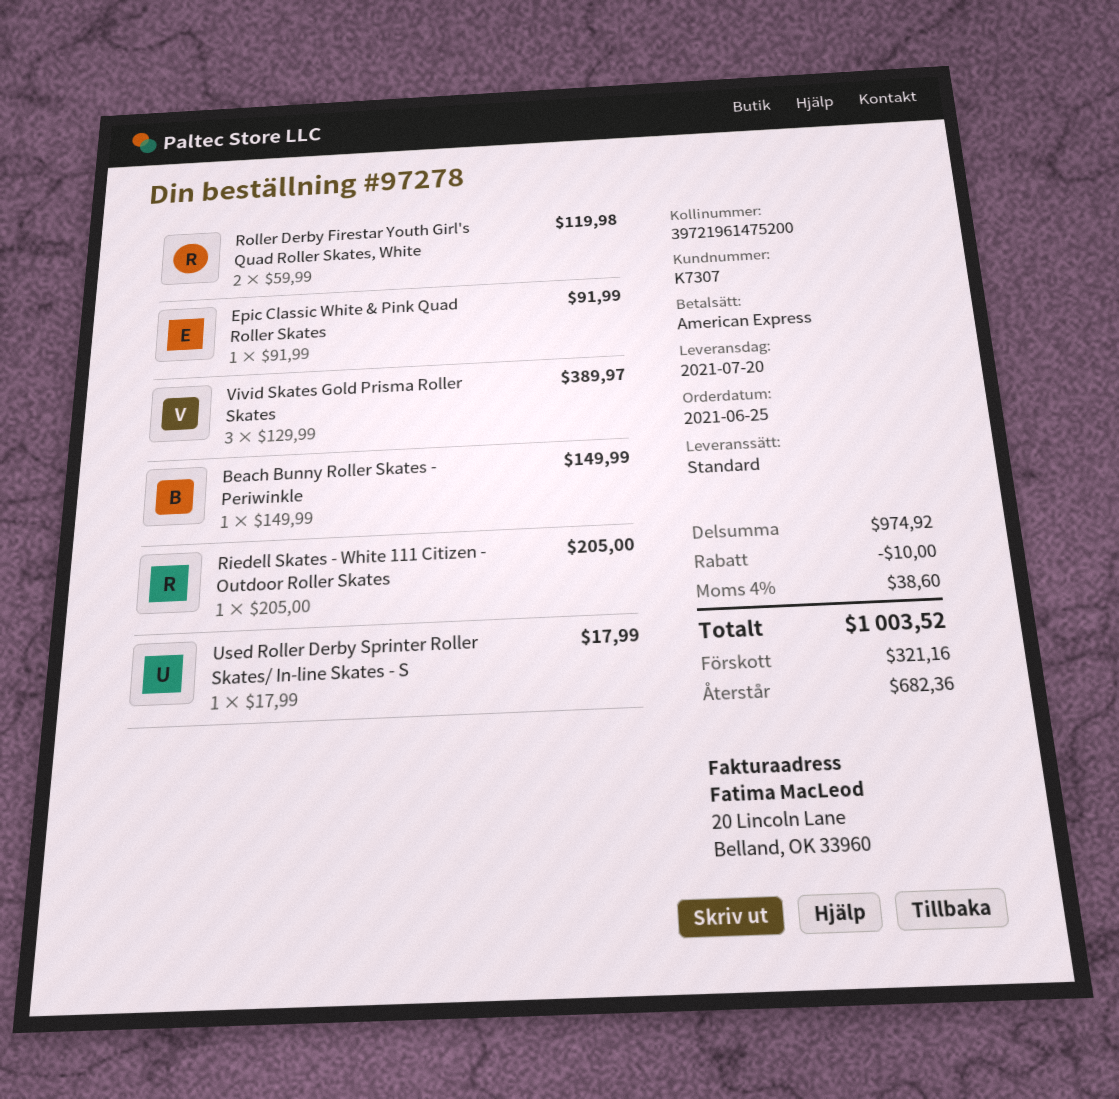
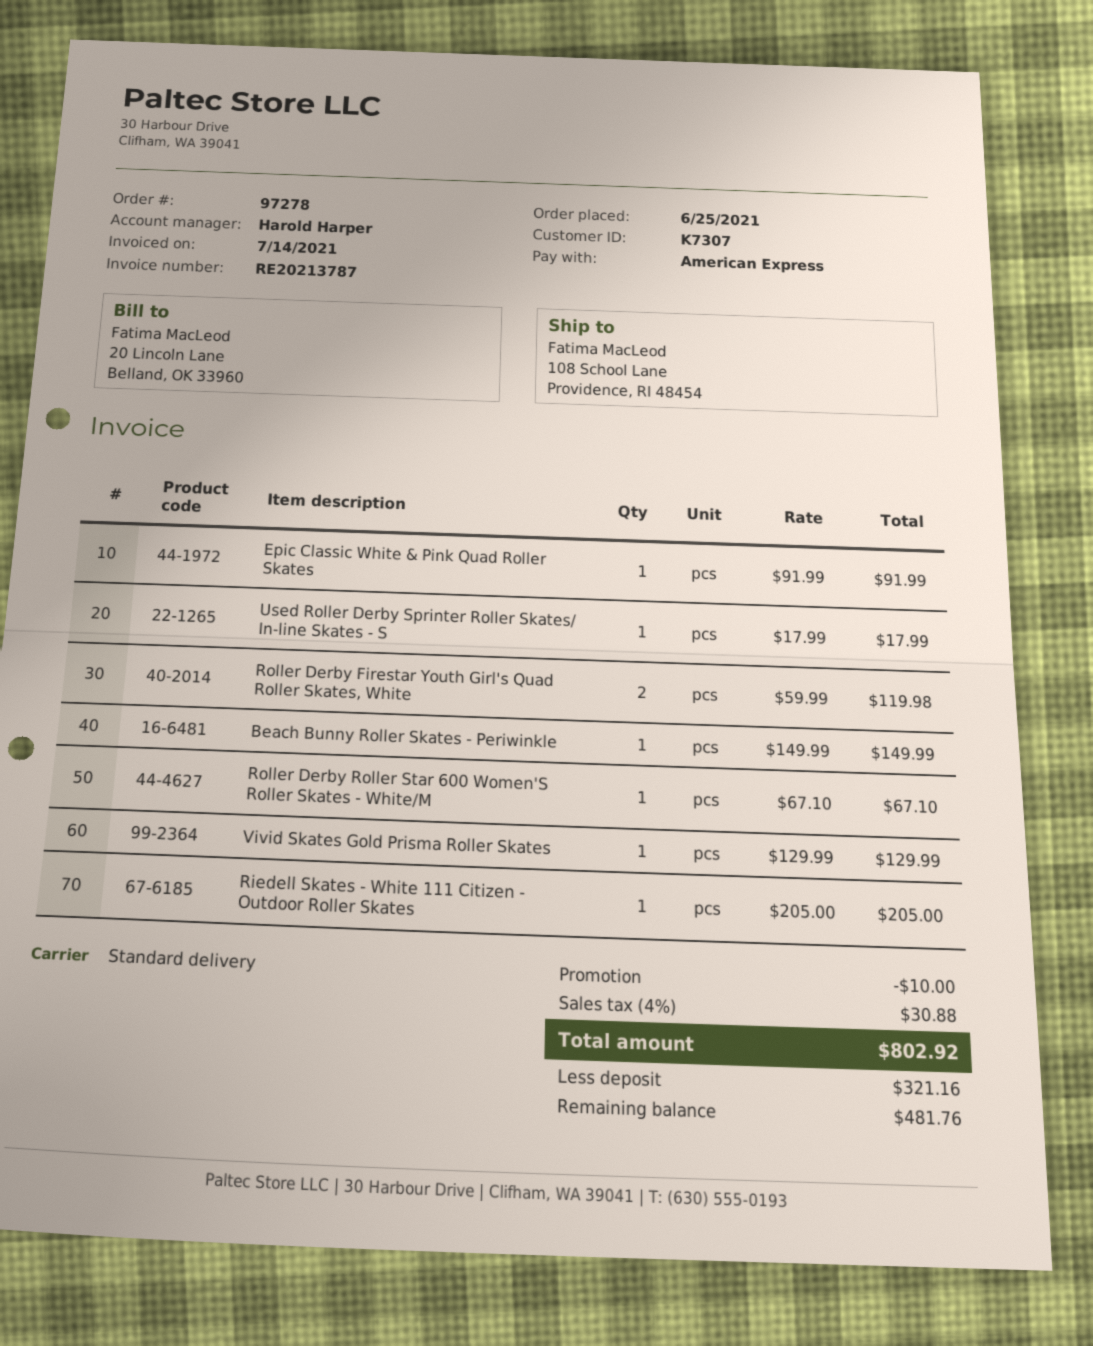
Vivid Skates Gold Prisma Roller Skates: 3 x 129.99 = 389.97 -> 1 x 129.99 = 129.99
Roller Derby Roller Star 600 Women'S Roller Skates - White/M: none -> 1 x 67.10 = 67.10
tax: 4% = 38.60 -> 4% = 30.88
total: 1003.52 -> 802.92
balance: 682.36 -> 481.76

